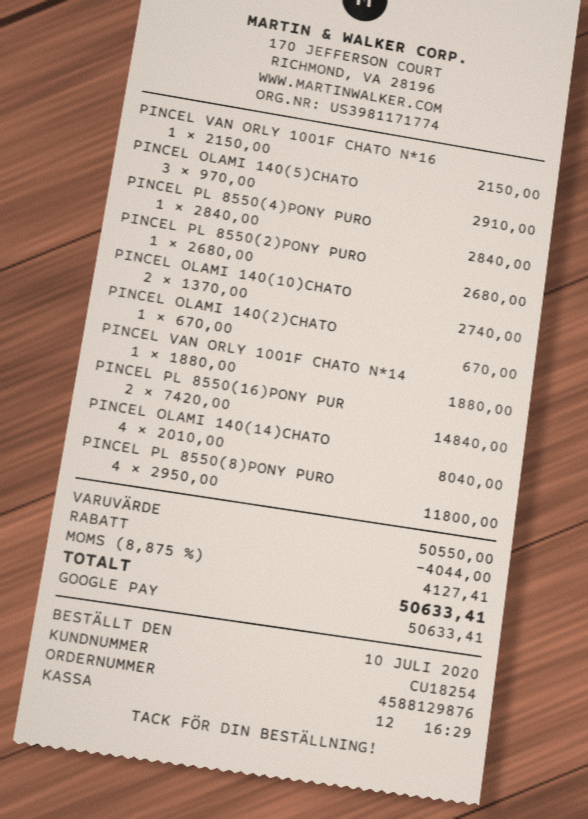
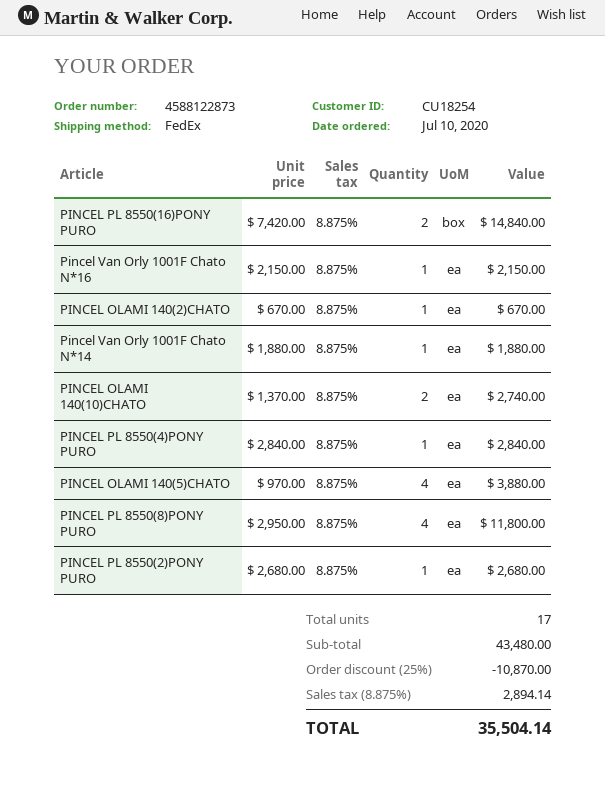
order number: 4588129876 -> 4588122873
PINCEL OLAMI 140(5)CHATO: 3 x 970.00 = 2910.00 -> 4 x 970.00 = 3880.00
PINCEL OLAMI 140(14)CHATO: 4 x 2010.00 = 8040.00 -> none
subtotal: 50550.00 -> 43480.00
discount: 4044.00 -> 10870.00
tax: 8.875% = 4127.41 -> 8.875% = 2894.14
total: 50633.41 -> 35504.14

